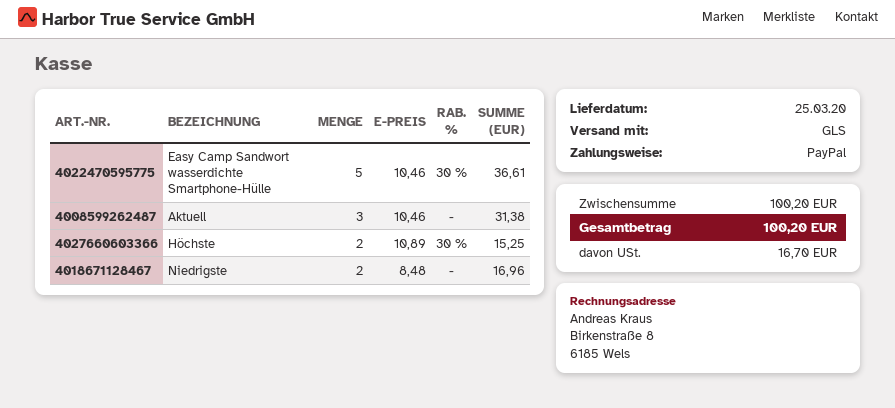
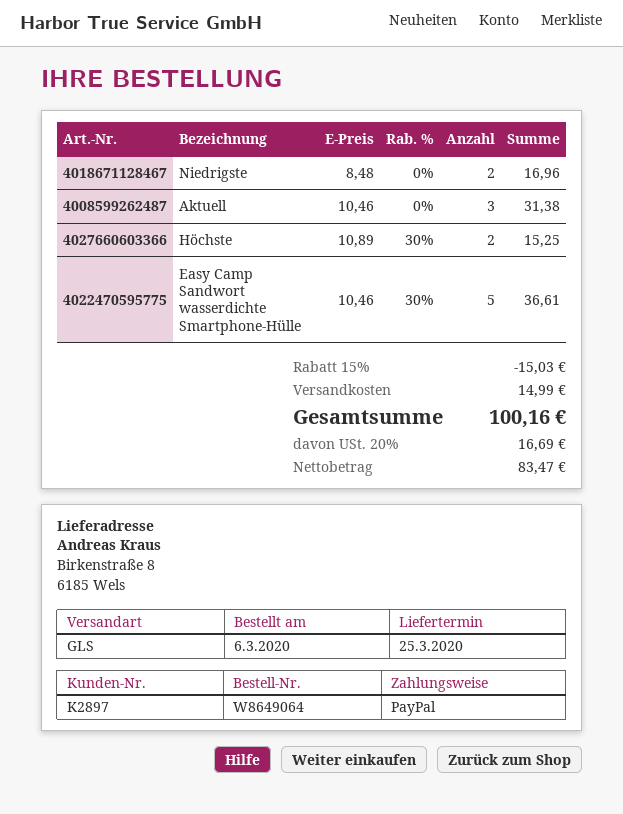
discount: none -> 15% = 15.03
shipping: none -> 14.99
tax: 16.70 -> 16.69
total: 100.20 -> 100.16

